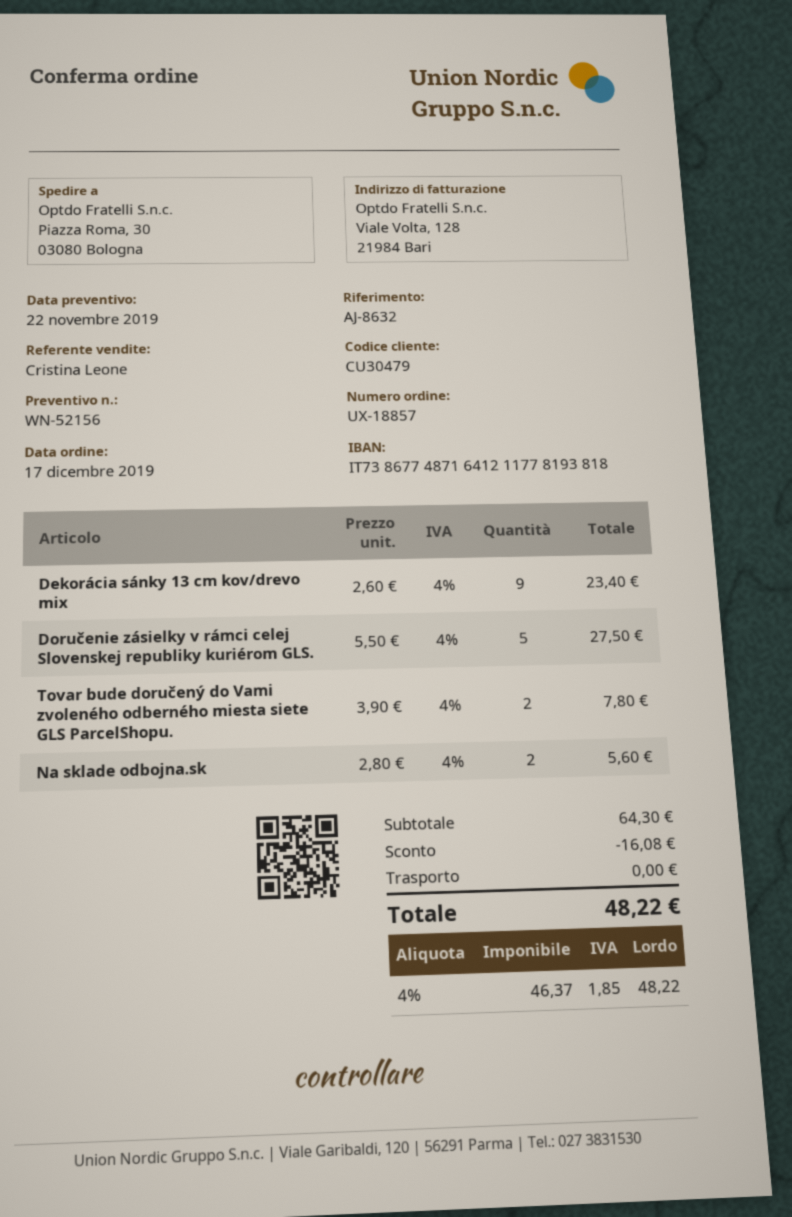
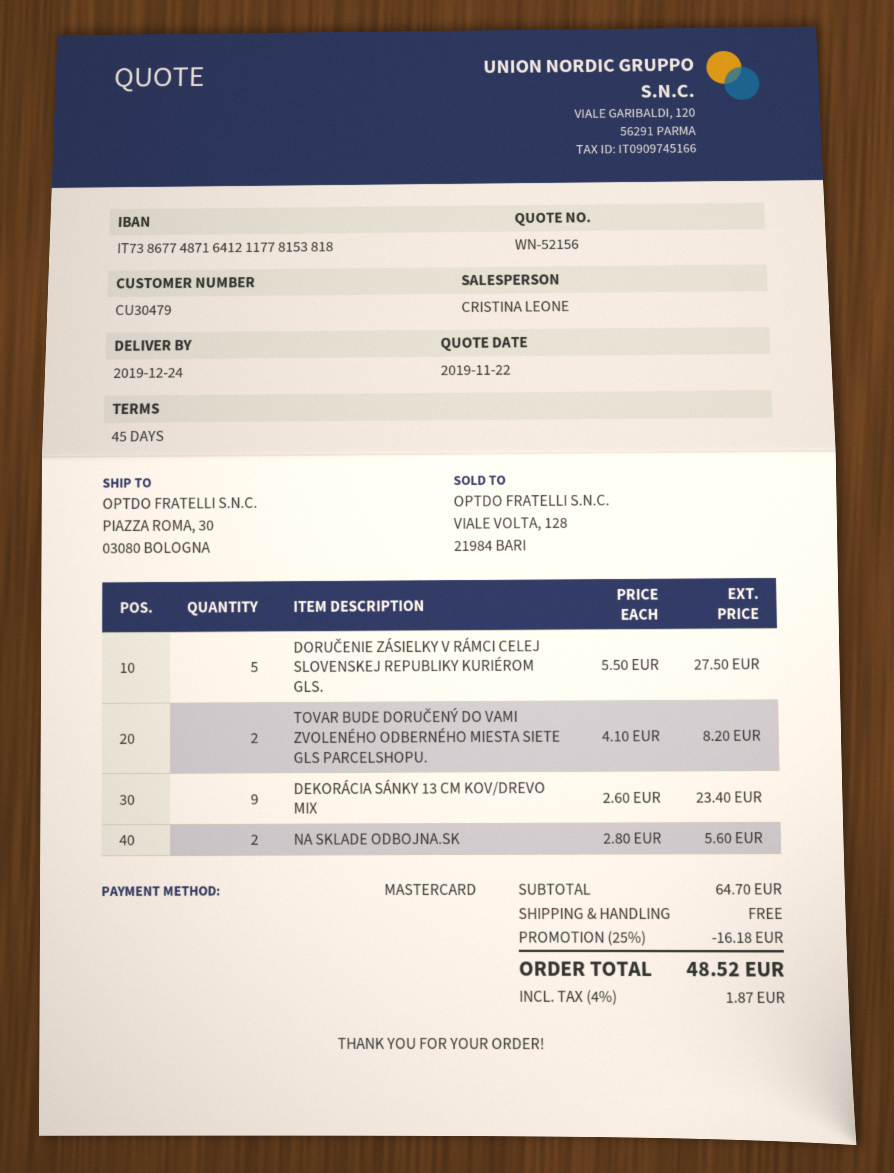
bank account: IT7386774871641211778193818 -> IT7386774871641211778153818
Tovar bude doručený do Vami zvoleného odberného miesta siete GLS ParcelShopu.: 2 x 3.90 = 7.80 -> 2 x 4.10 = 8.20
subtotal: 64.30 -> 64.70
discount: 16.08 -> 16.18
tax: 4% = 1.85 -> 4% = 1.87
total: 48.22 -> 48.52

